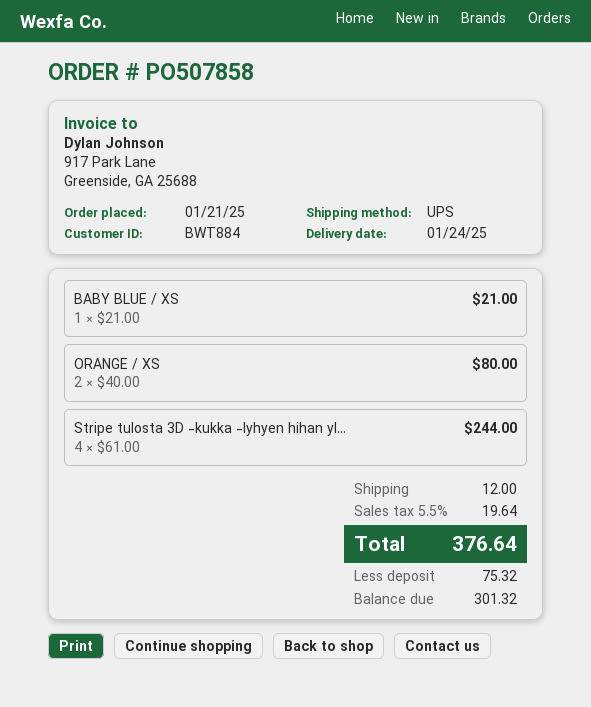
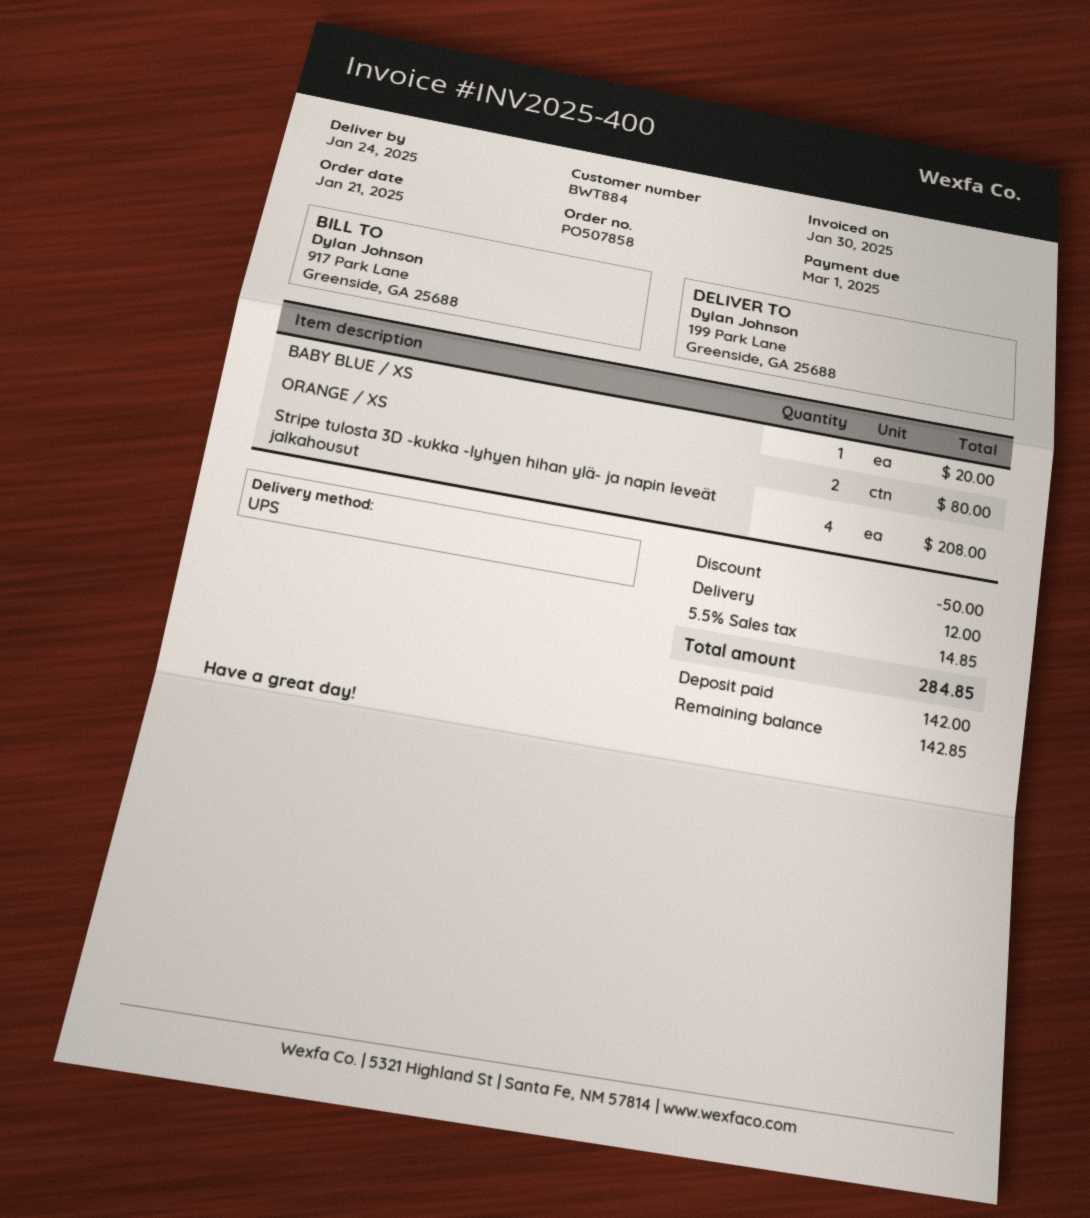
BABY BLUE / XS: 1 for 21.00 -> 1 for 20.00
Stripe tulosta 3D -kukka -lyhyen hihan yl...: 4 for 244.00 -> 4 for 208.00
discount: none -> 50.00
tax: 5.5% = 19.64 -> 5.5% = 14.85
total: 376.64 -> 284.85
deposit: 75.32 -> 142.00
balance: 301.32 -> 142.85

